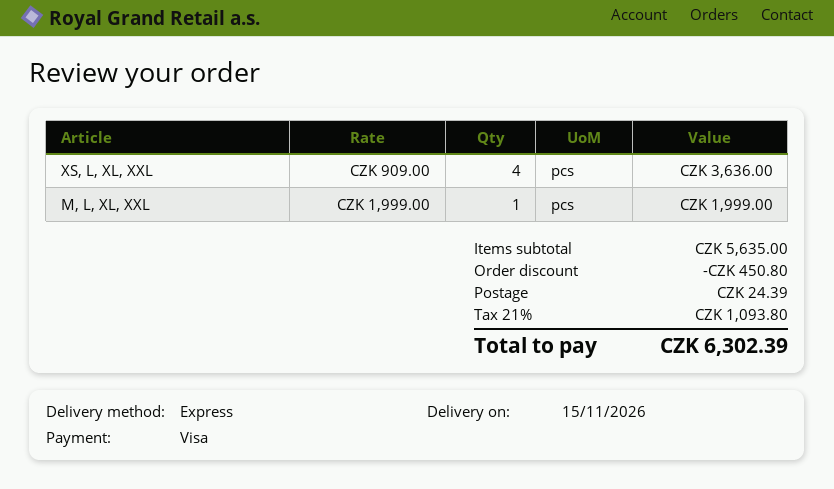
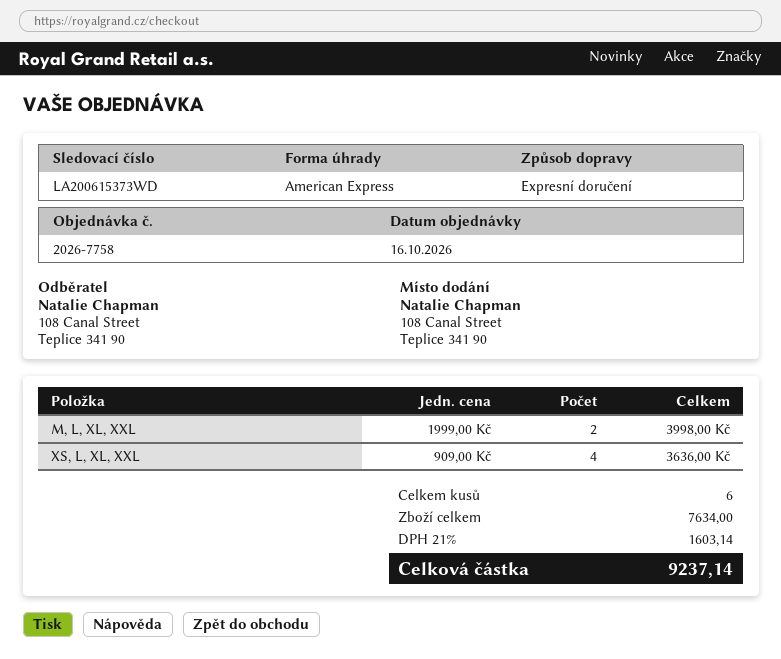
payment method: Visa -> American Express
M, L, XL, XXL: 1 x 1999.00 = 1999.00 -> 2 x 1999.00 = 3998.00
subtotal: 5635.00 -> 7634.00
discount: 450.80 -> none
shipping: 24.39 -> none
tax: 21% = 1093.80 -> 21% = 1603.14
total: 6302.39 -> 9237.14

